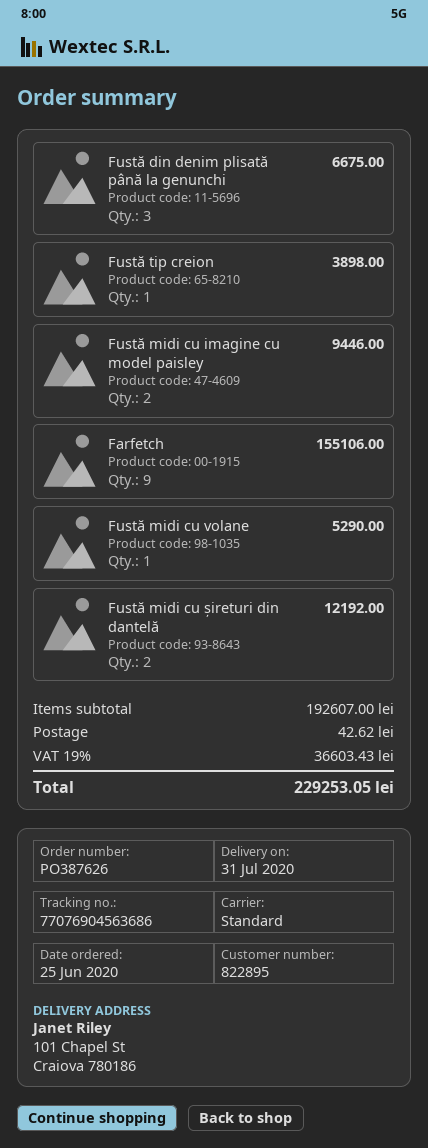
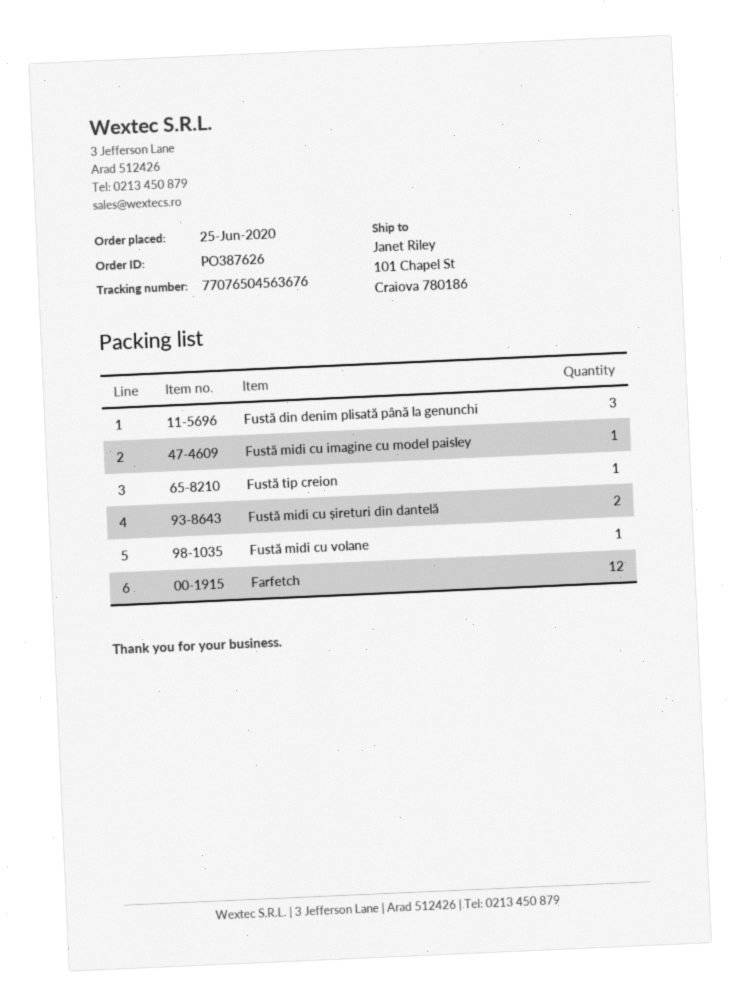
tracking number: 77076904563686 -> 77076504563676
Fustă midi cu imagine cu model paisley: 2 -> 1
Farfetch: 9 -> 12

